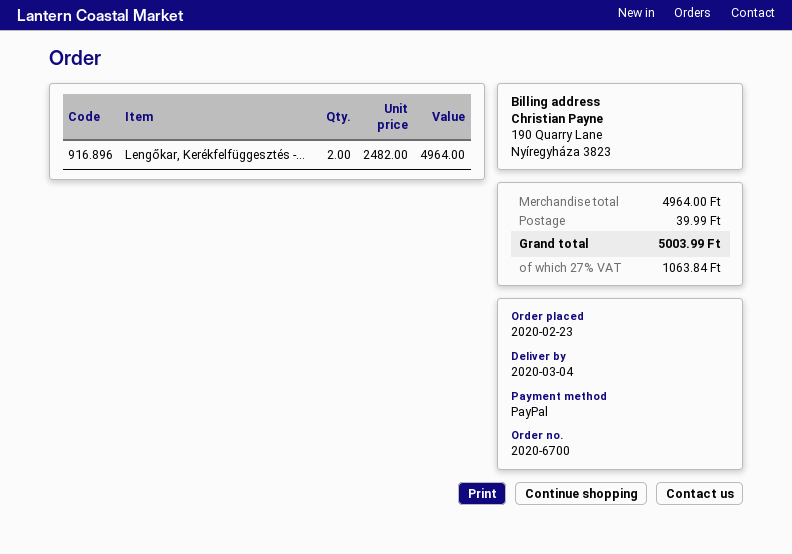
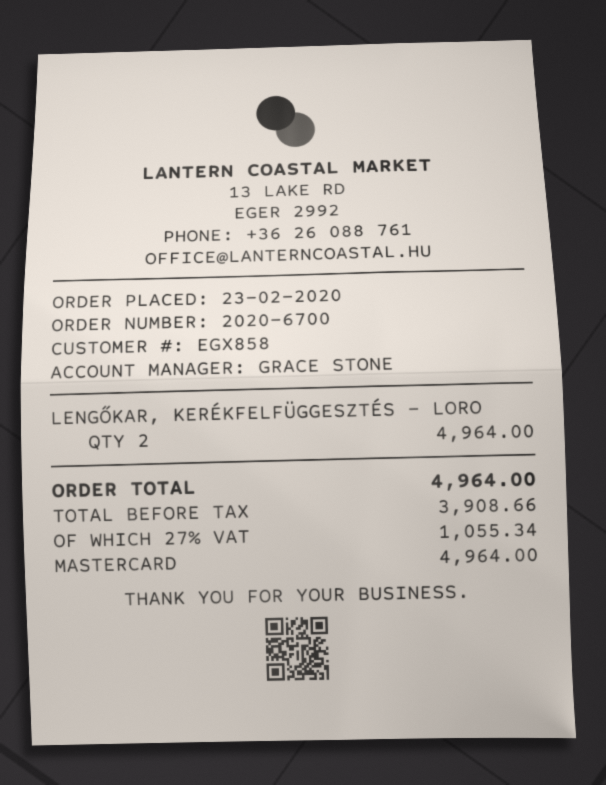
payment method: PayPal -> Mastercard
shipping: 39.99 -> none
tax: 27% = 1063.84 -> 27% = 1055.34
total: 5003.99 -> 4964.00

